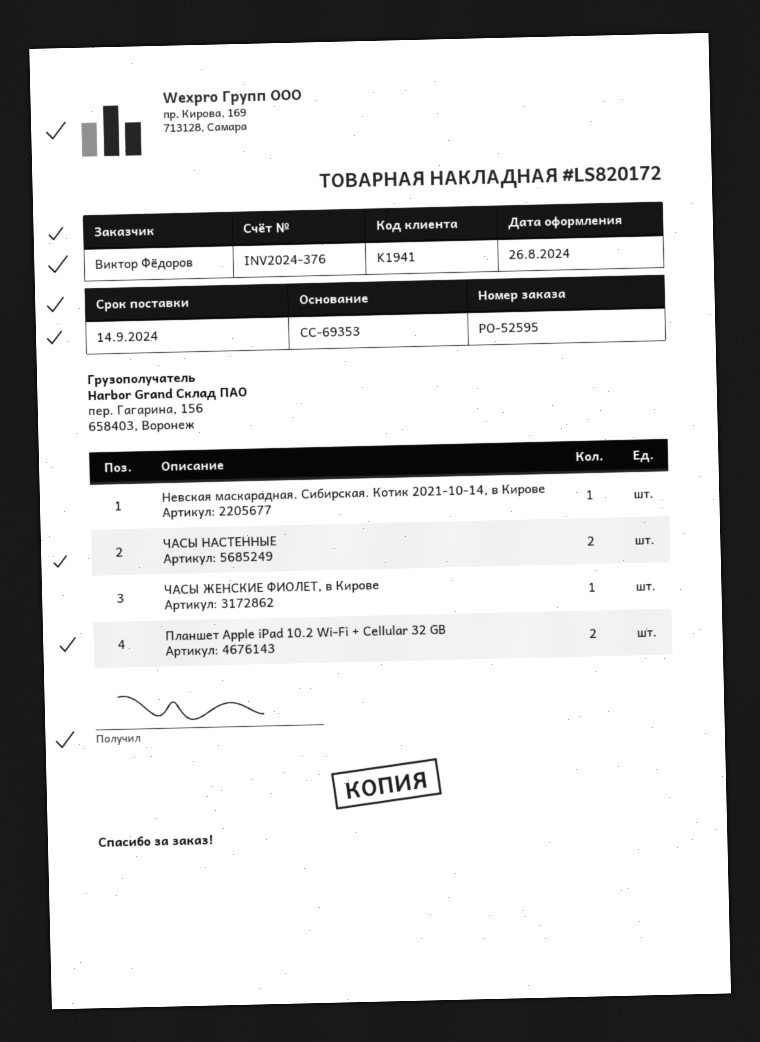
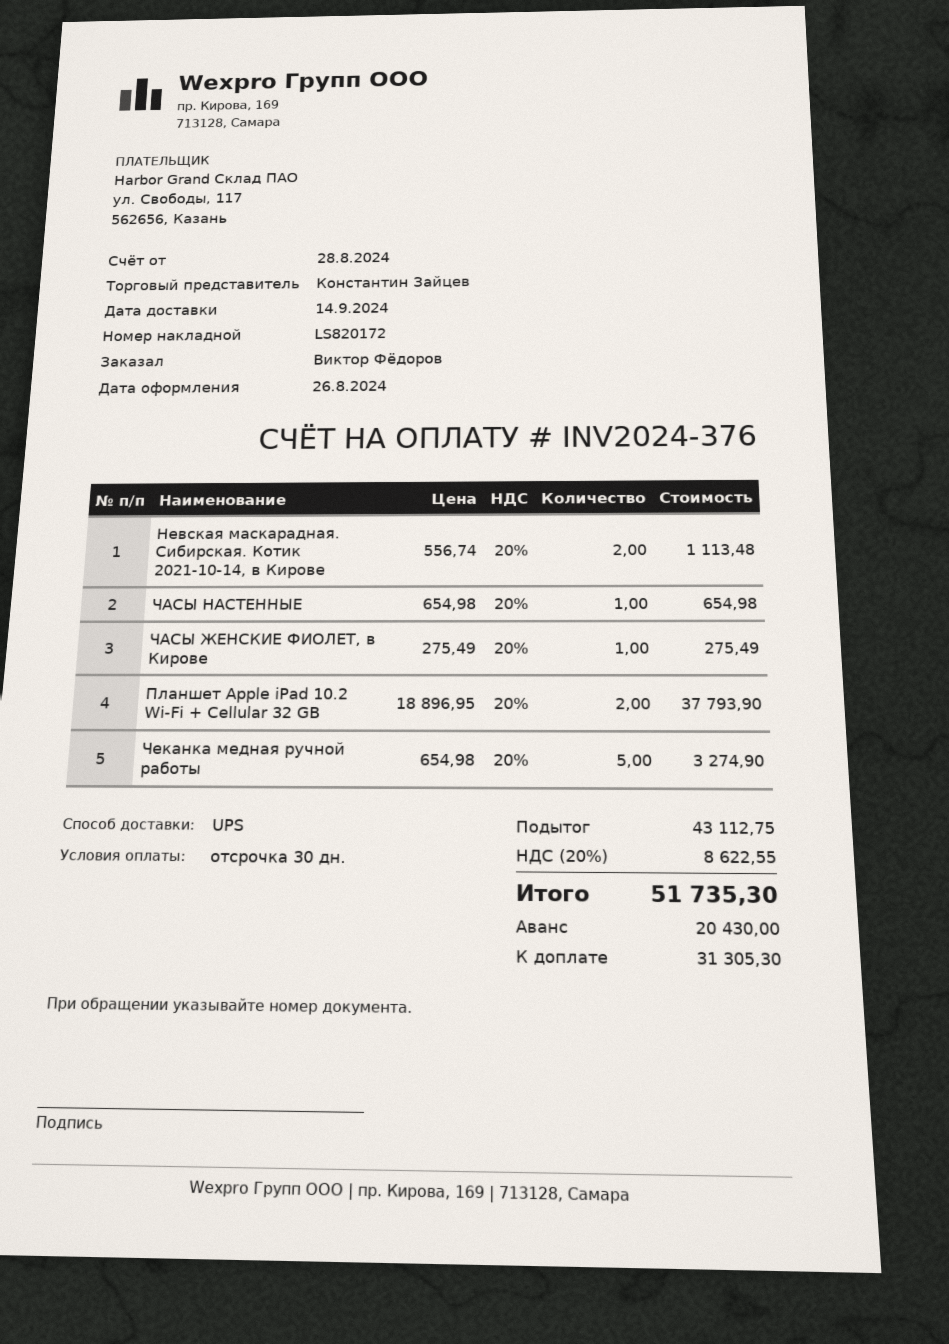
Невская маскарадная. Сибирская. Котик 2021-10-14, в Кирове: 1 -> 2
ЧАСЫ НАСТЕННЫЕ: 2 -> 1
Чеканка медная ручной работы: none -> 5

